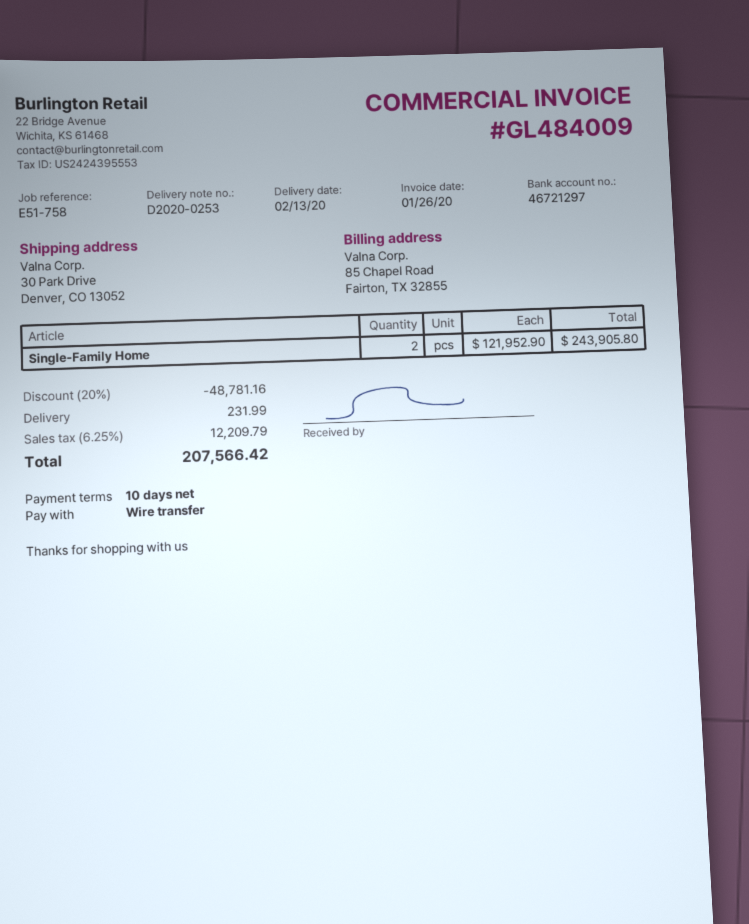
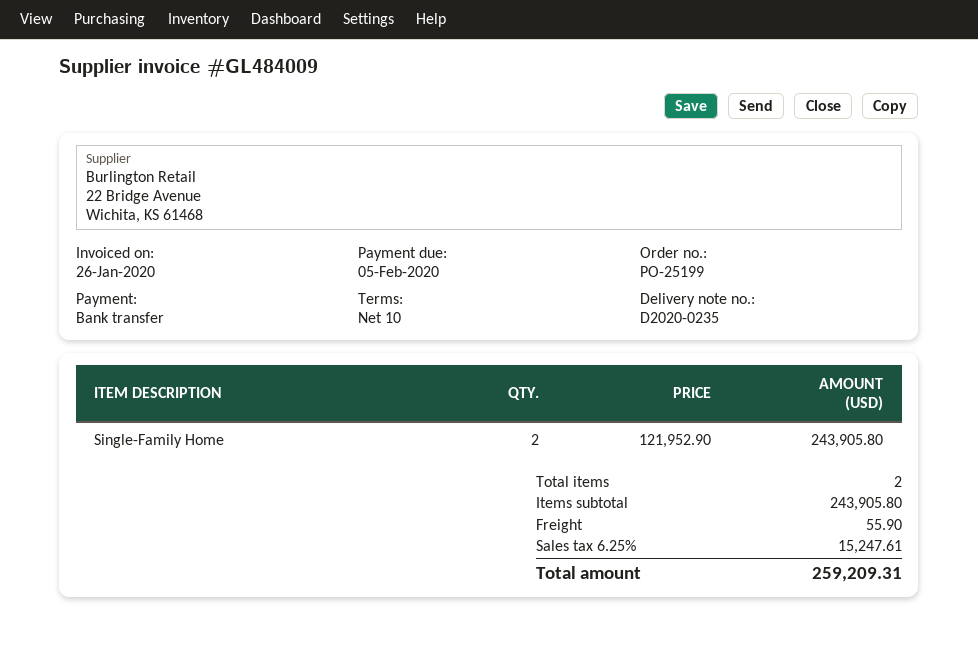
delivery note number: D2020-0253 -> D2020-0235
discount: 20% = 48781.16 -> none
shipping: 231.99 -> 55.90
tax: 6.25% = 12209.79 -> 6.25% = 15247.61
total: 207566.42 -> 259209.31

